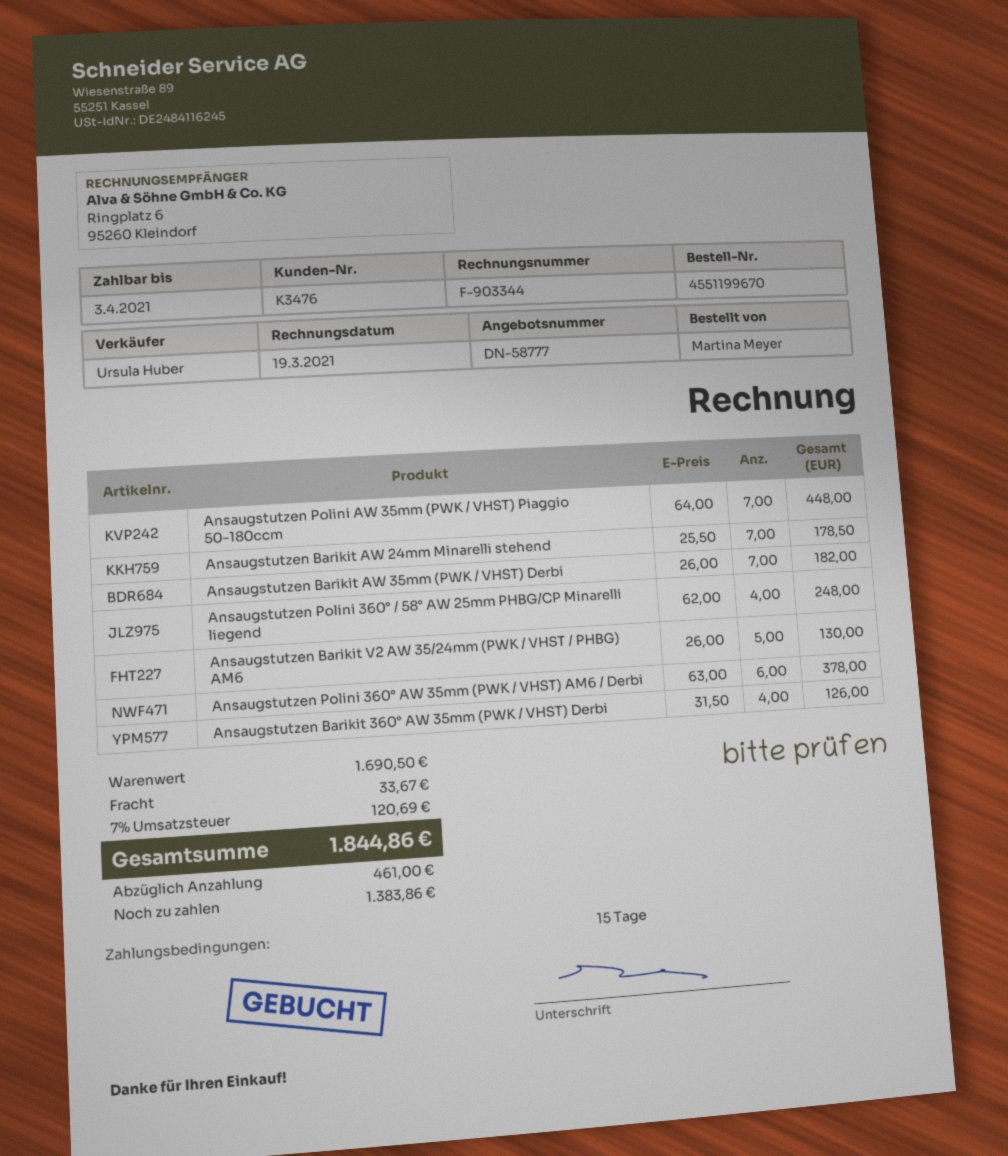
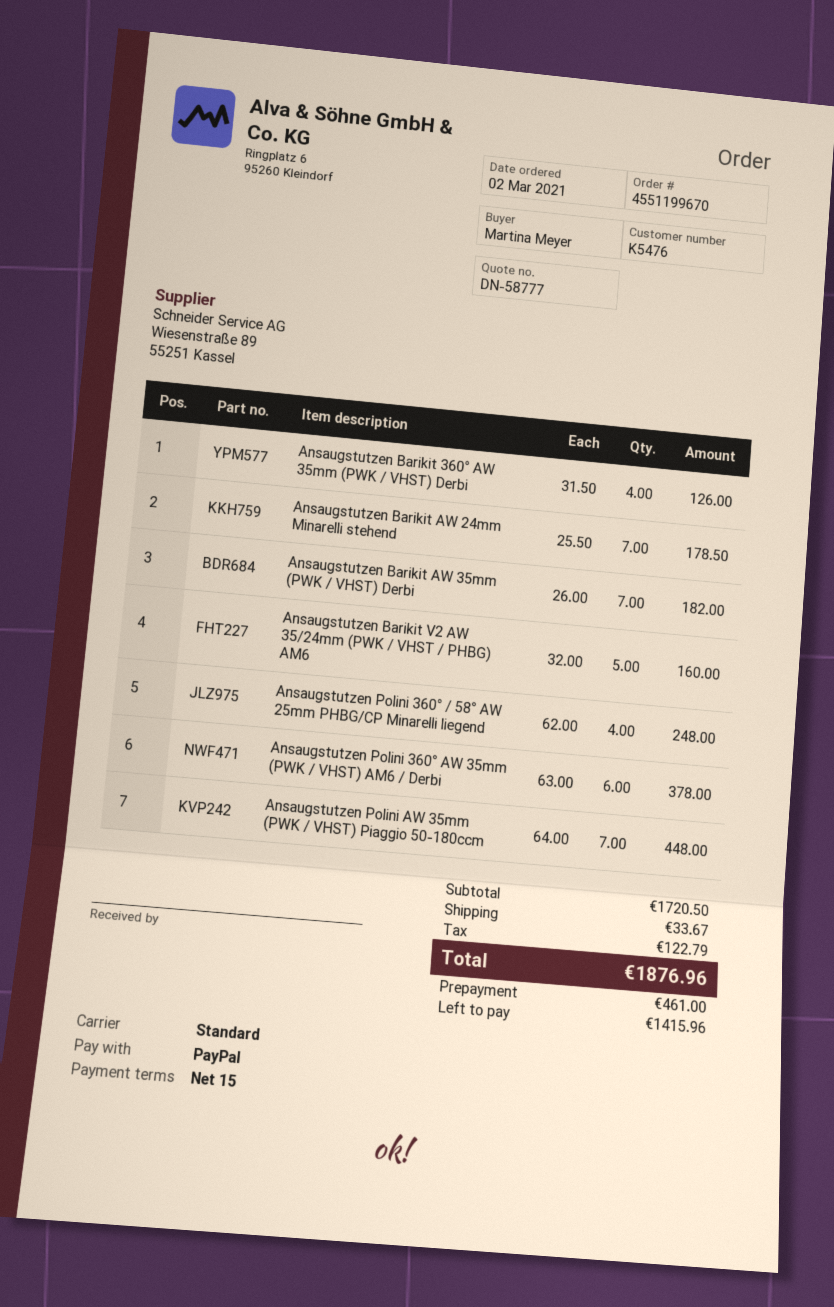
customer number: K3476 -> K5476
Ansaugstutzen Barikit V2 AW 35/24mm (PWK / VHST / PHBG) AM6: 5 x 26.00 = 130.00 -> 5 x 32.00 = 160.00
subtotal: 1690.50 -> 1720.50
tax: 120.69 -> 122.79
total: 1844.86 -> 1876.96
balance: 1383.86 -> 1415.96

